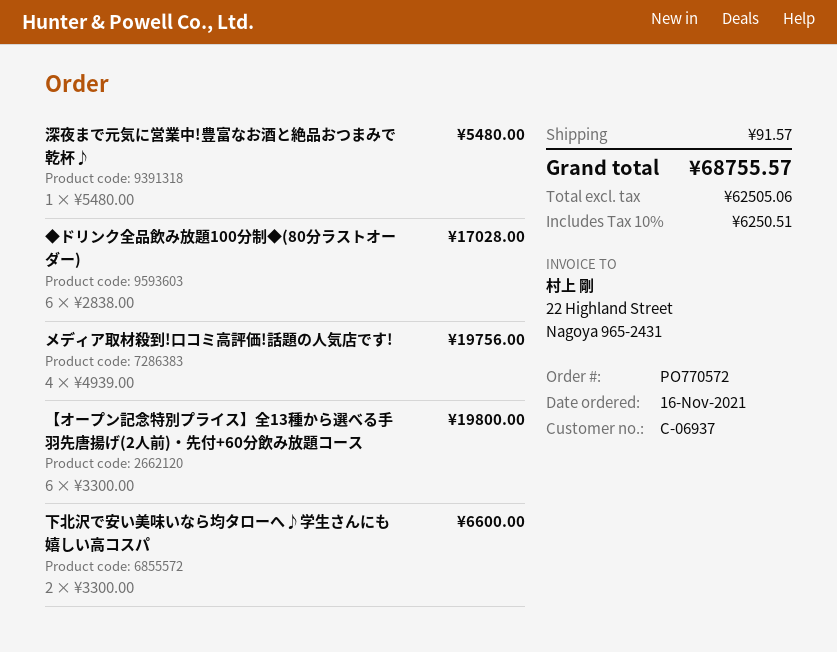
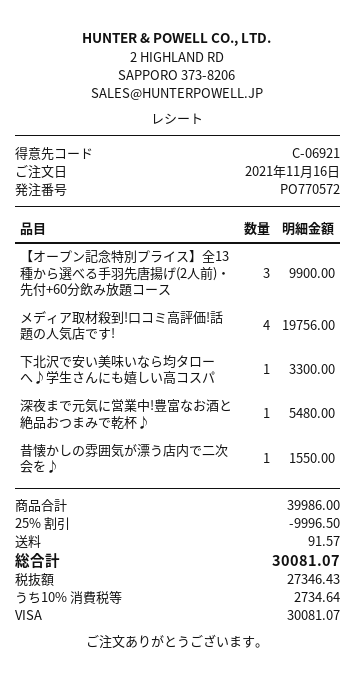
customer number: C-06937 -> C-06921
◆ドリンク全品飲み放題100分制◆(80分ラストオーダー): 6 for 17028.00 -> none
【オープン記念特別プライス】全13種から選べる手羽先唐揚げ(2人前)・先付+60分飲み放題コース: 6 for 19800.00 -> 3 for 9900.00
下北沢で安い美味いなら均タローへ♪学生さんにも嬉しい高コスパ: 2 for 6600.00 -> 1 for 3300.00
昔懐かしの雰囲気が漂う店内で二次会を♪: none -> 1 for 1550.00
discount: none -> 25% = 9996.50
net: 62505.06 -> 27346.43
tax: 10% = 6250.51 -> 10% = 2734.64
total: 68755.57 -> 30081.07

